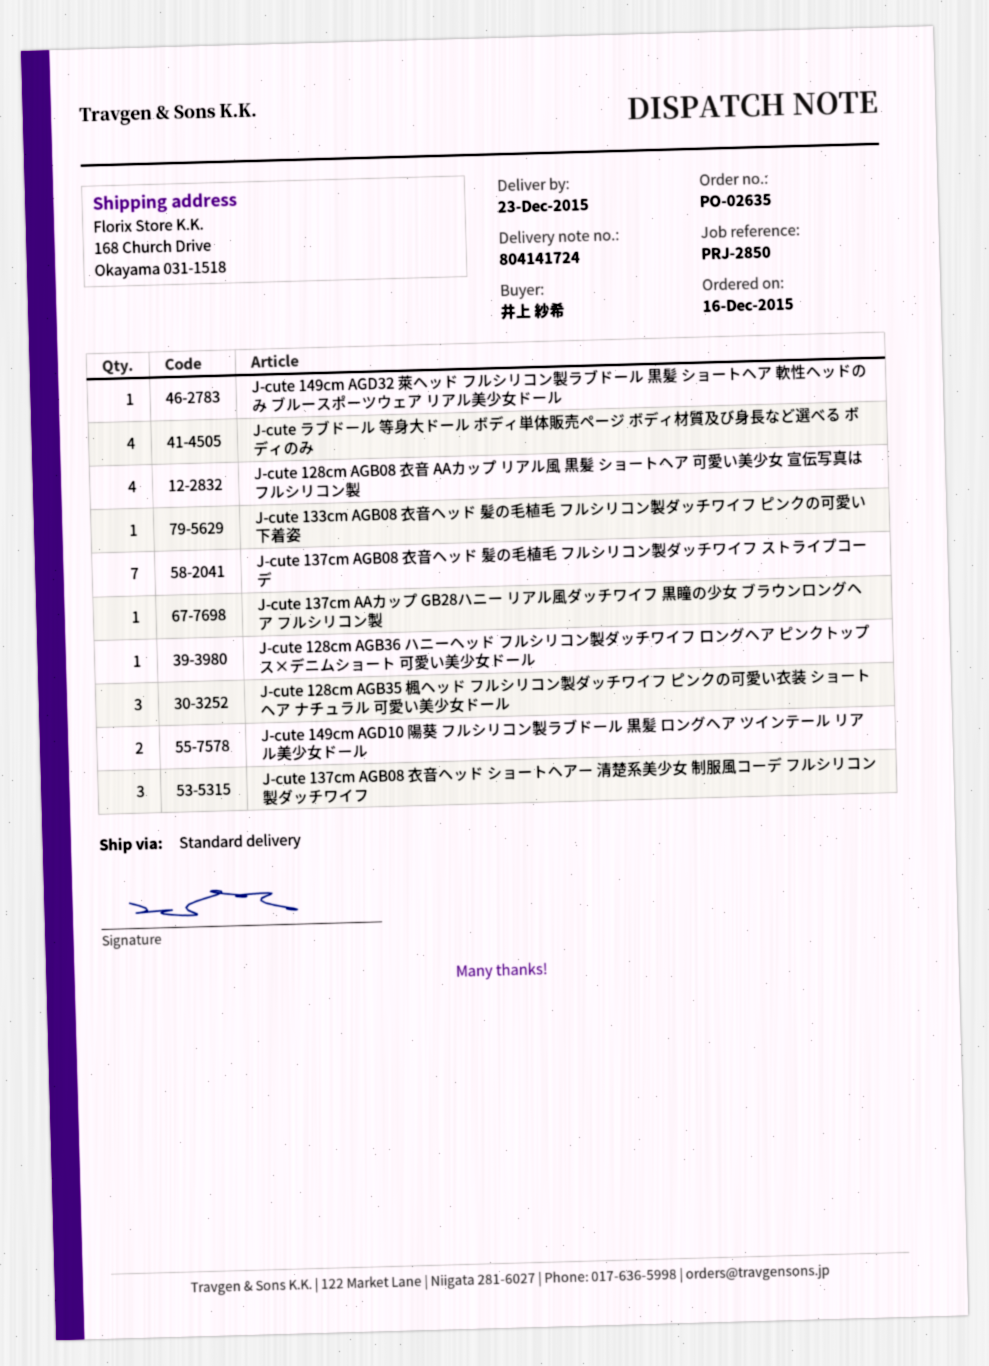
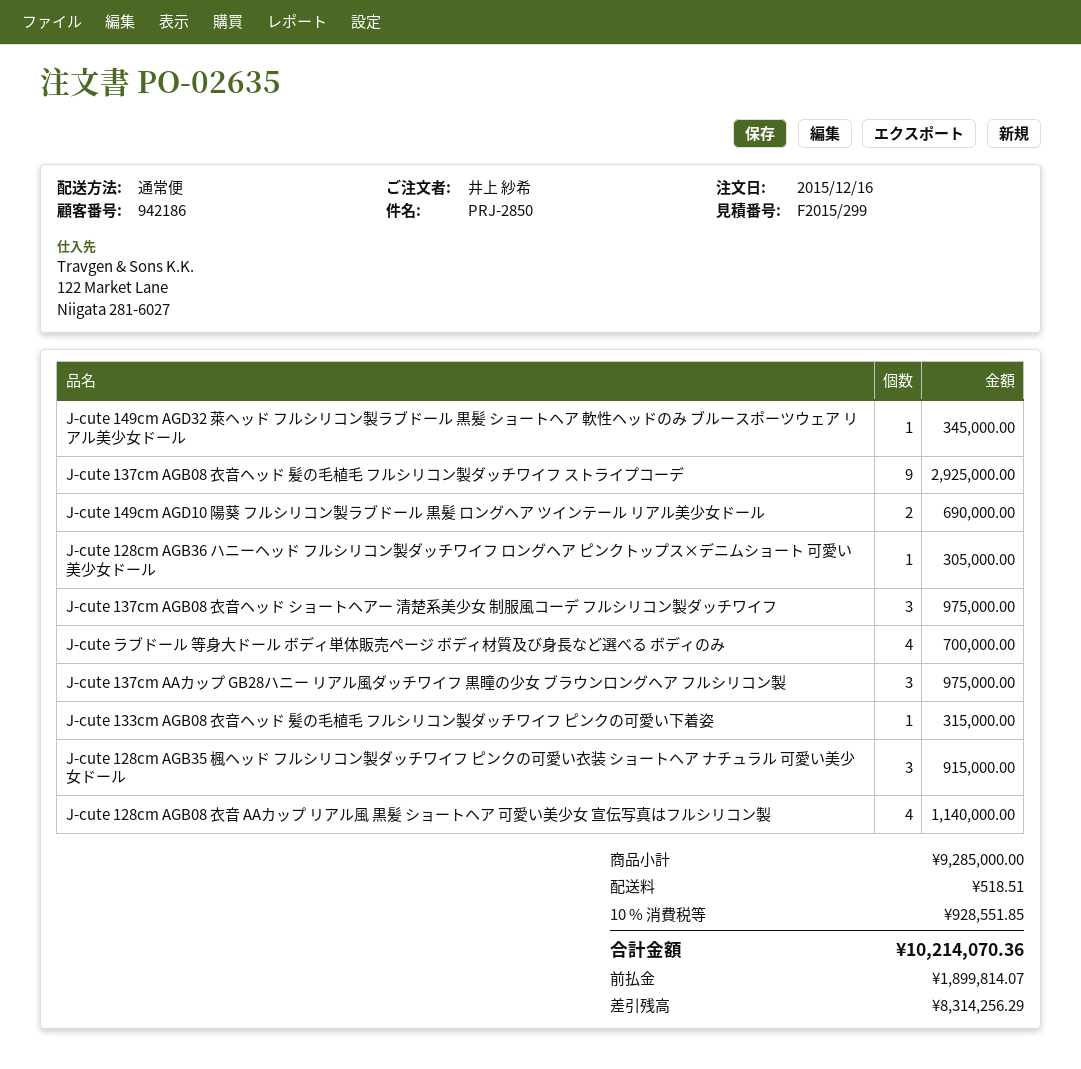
J-cute 137cm AGB08 衣音ヘッド 髪の毛植毛 フルシリコン製ダッチワイフ ストライプコーデ: 7 -> 9
J-cute 137cm AAカップ GB28ハニー リアル風ダッチワイフ 黒瞳の少女 ブラウンロングヘア フルシリコン製: 1 -> 3

